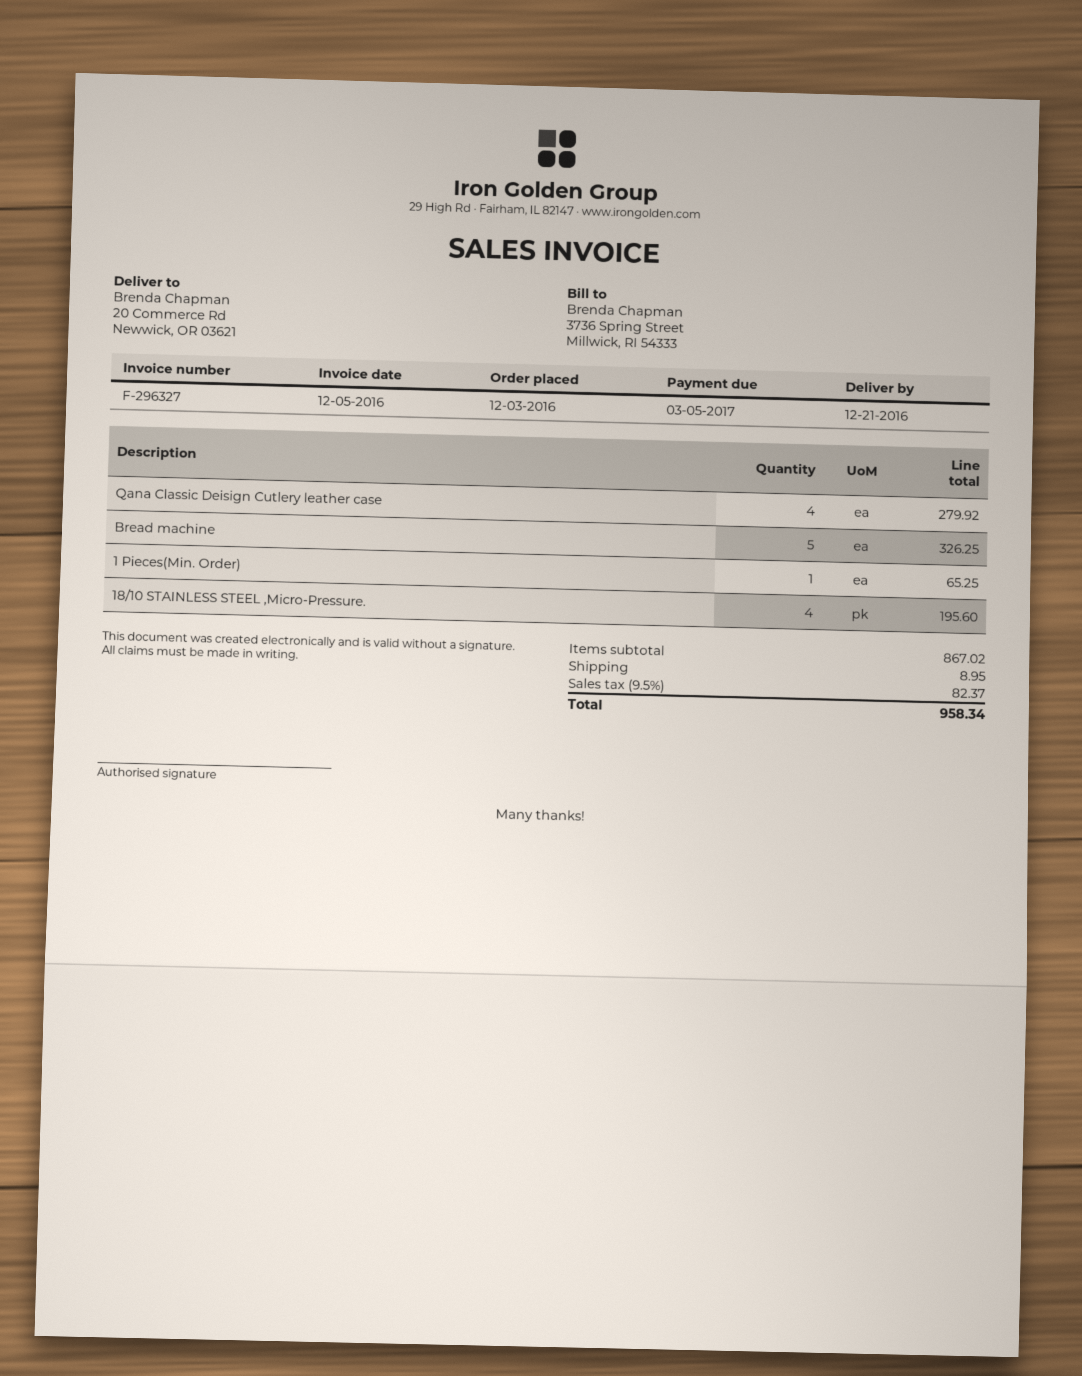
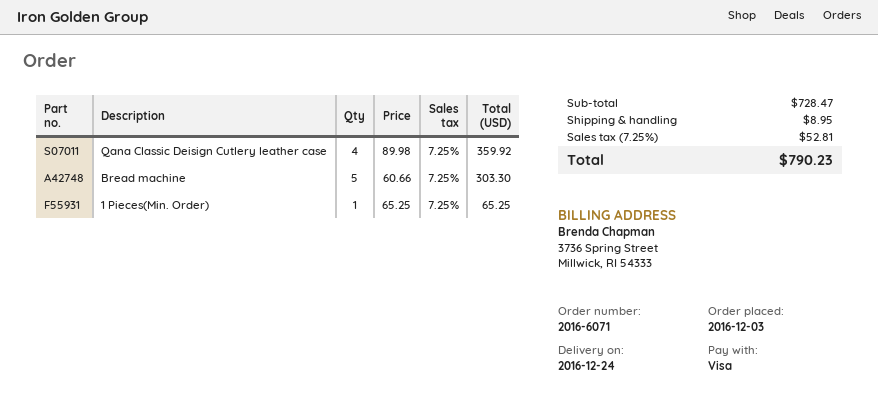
delivery date: 2016-12-21 -> 2016-12-24
Qana Classic Deisign Cutlery leather case: 4 for 279.92 -> 4 for 359.92
Bread machine: 5 for 326.25 -> 5 for 303.30
18/10 STAINLESS STEEL ,Micro-Pressure.: 4 for 195.60 -> none
subtotal: 867.02 -> 728.47
tax: 9.5% = 82.37 -> 7.25% = 52.81
total: 958.34 -> 790.23

